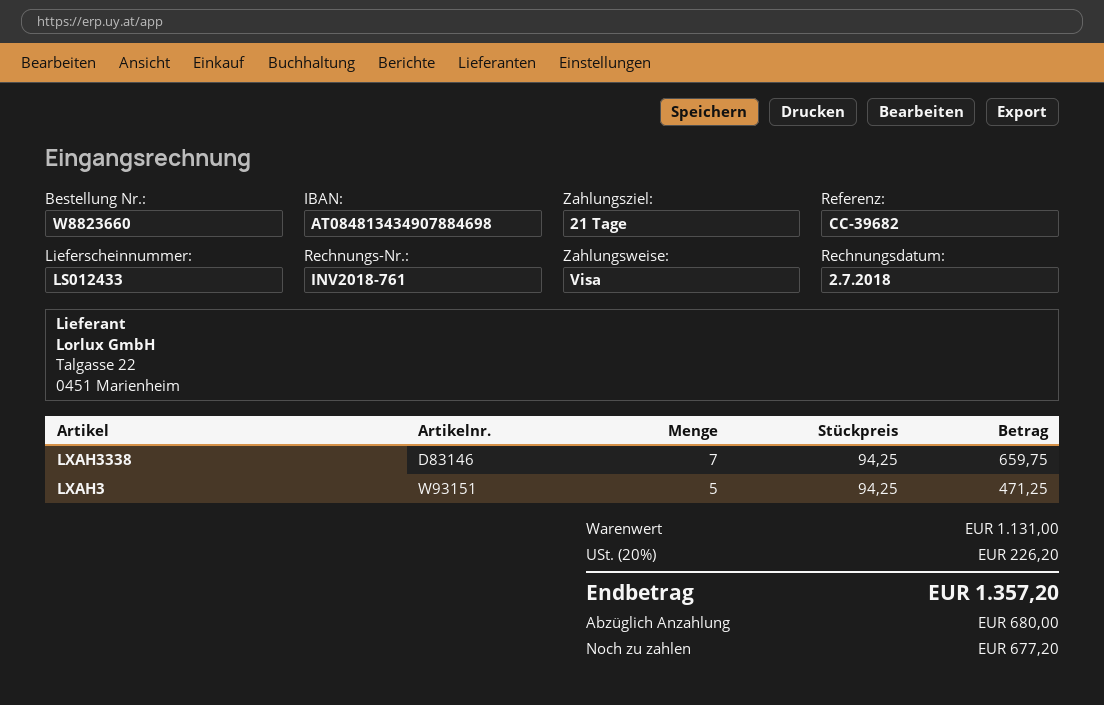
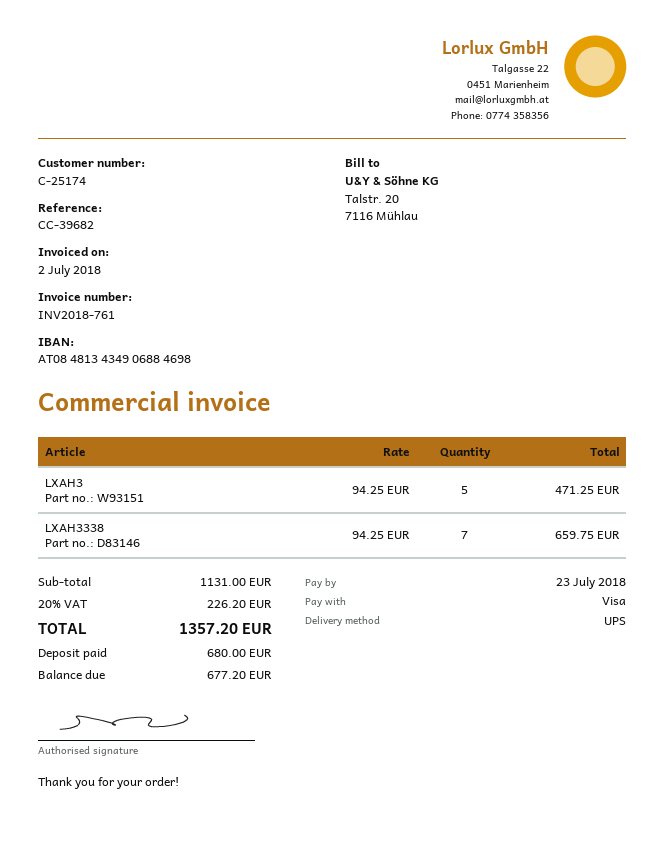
bank account: AT084813434907884698 -> AT084813434906884698

